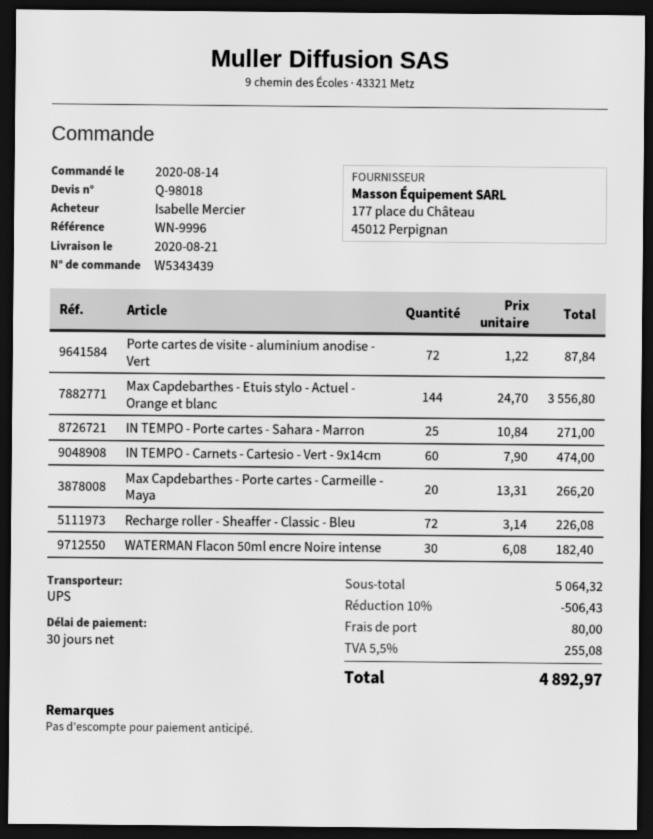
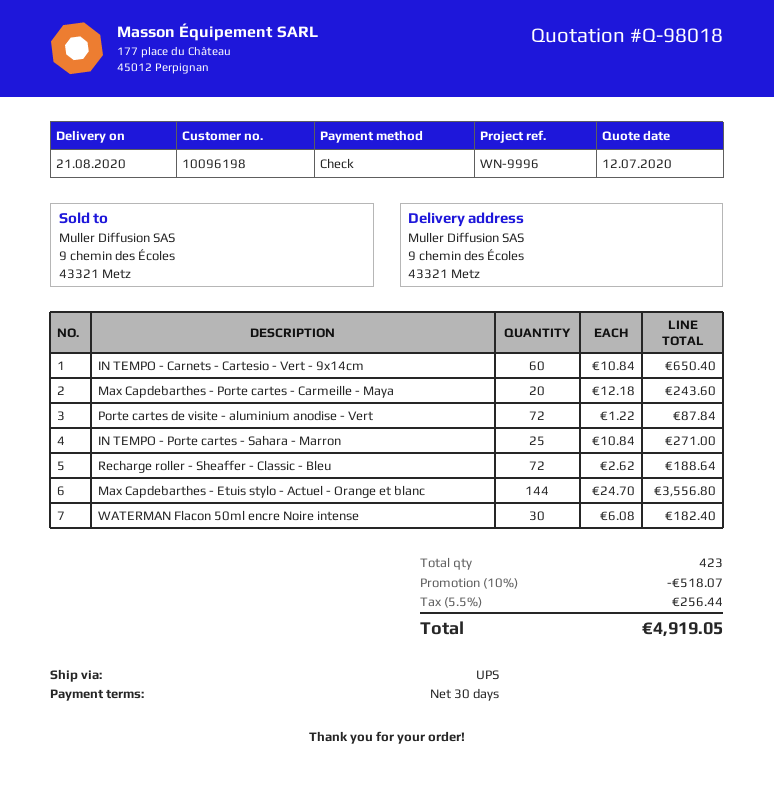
IN TEMPO - Carnets - Cartesio - Vert - 9x14cm: 60 x 7.90 = 474.00 -> 60 x 10.84 = 650.40
Max Capdebarthes - Porte cartes - Carmeille - Maya: 20 x 13.31 = 266.20 -> 20 x 12.18 = 243.60
Recharge roller - Sheaffer - Classic - Bleu: 72 x 3.14 = 226.08 -> 72 x 2.62 = 188.64
discount: 10% = 506.43 -> 10% = 518.07
shipping: 80.00 -> none
tax: 5.5% = 255.08 -> 5.5% = 256.44
total: 4892.97 -> 4919.05

